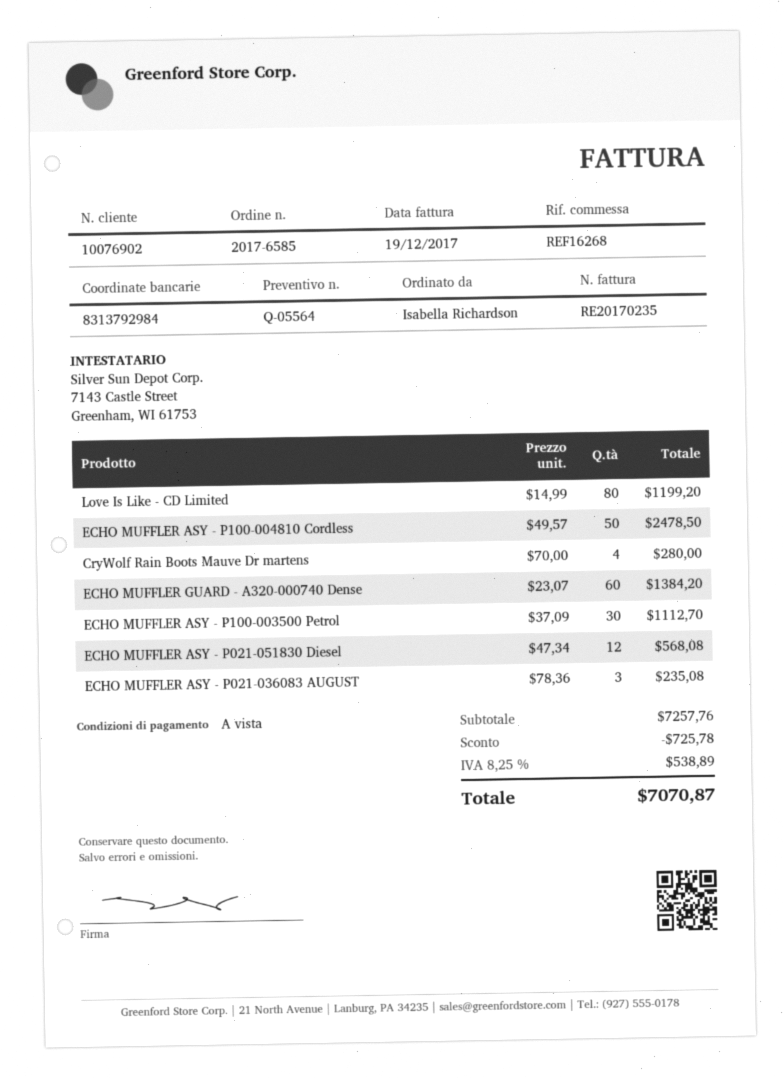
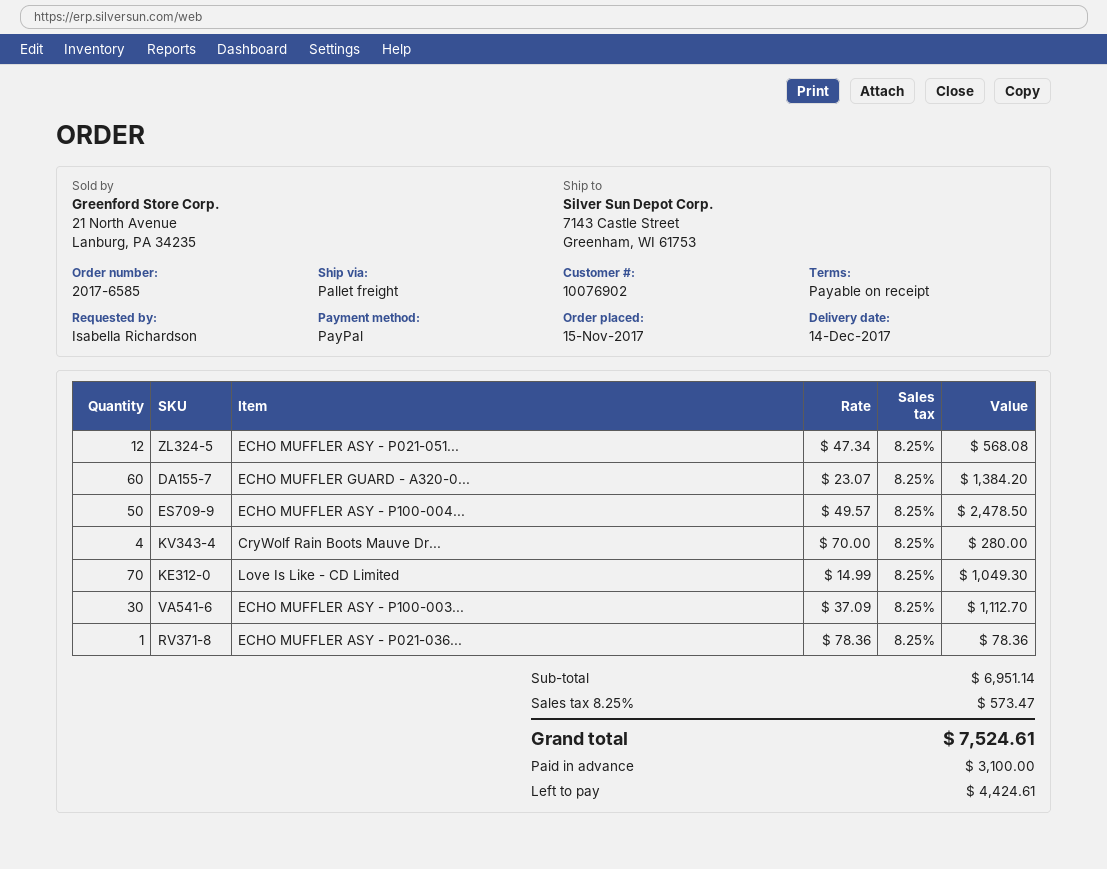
Love Is Like - CD Limited: 80 x 14.99 = 1199.20 -> 70 x 14.99 = 1049.30
ECHO MUFFLER ASY - P021-036083 AUGUST: 3 x 78.36 = 235.08 -> 1 x 78.36 = 78.36
subtotal: 7257.76 -> 6951.14
discount: 725.78 -> none
tax: 8.25% = 538.89 -> 8.25% = 573.47
total: 7070.87 -> 7524.61

